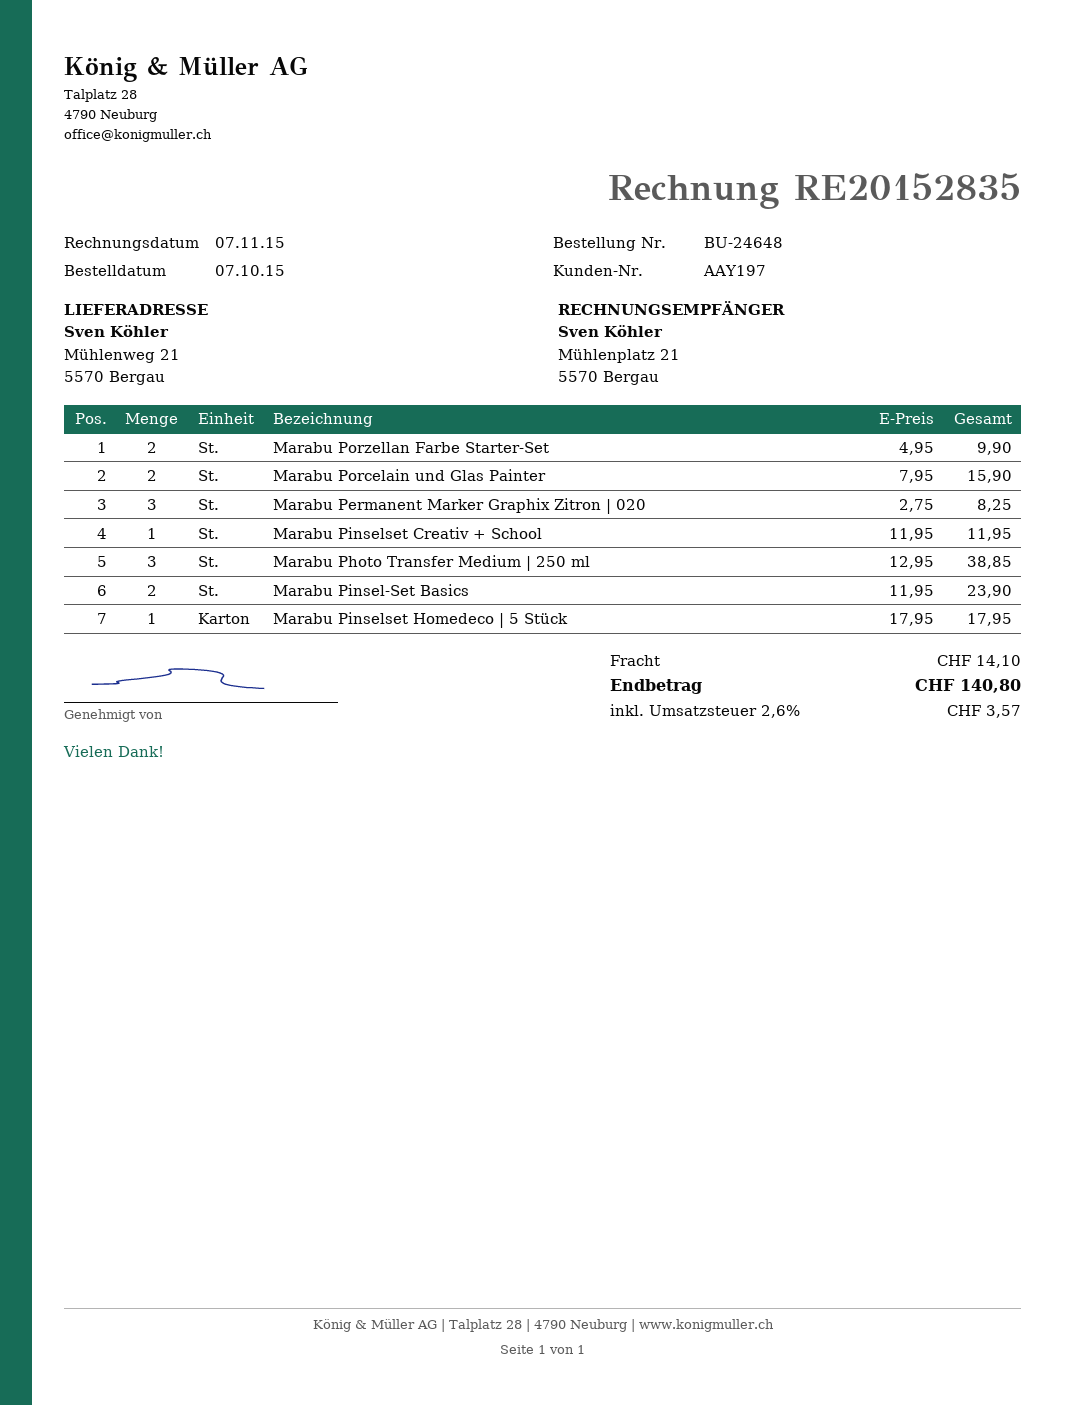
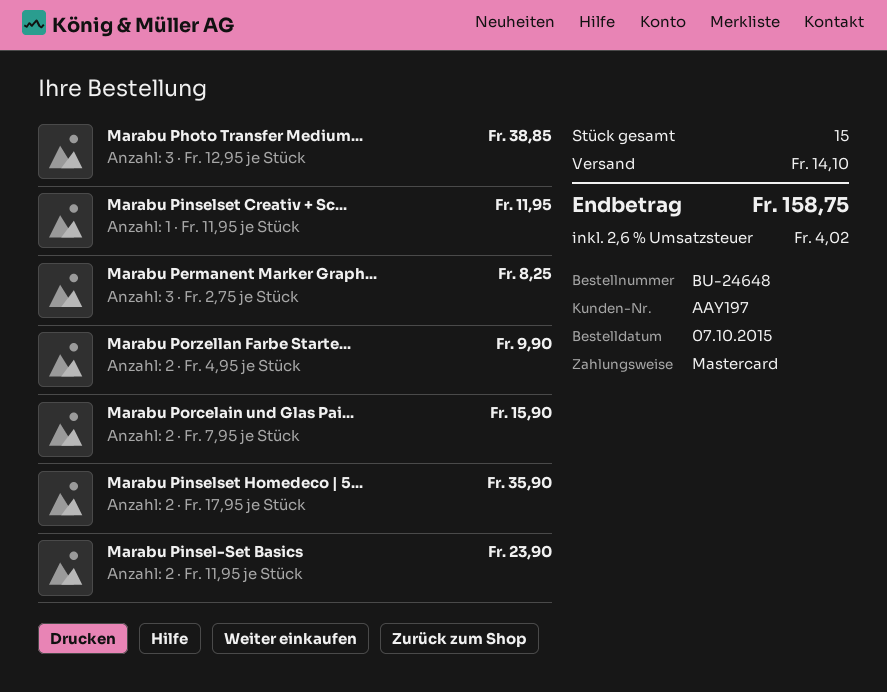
Marabu Pinselset Homedeco | 5 Stück: 1 x 17.95 = 17.95 -> 2 x 17.95 = 35.90
tax: 2.6% = 3.57 -> 2.6% = 4.02
total: 140.80 -> 158.75

